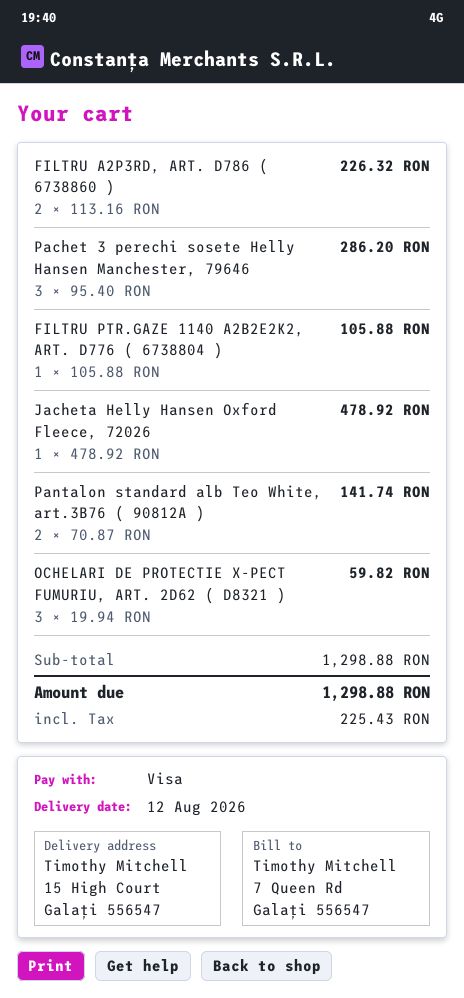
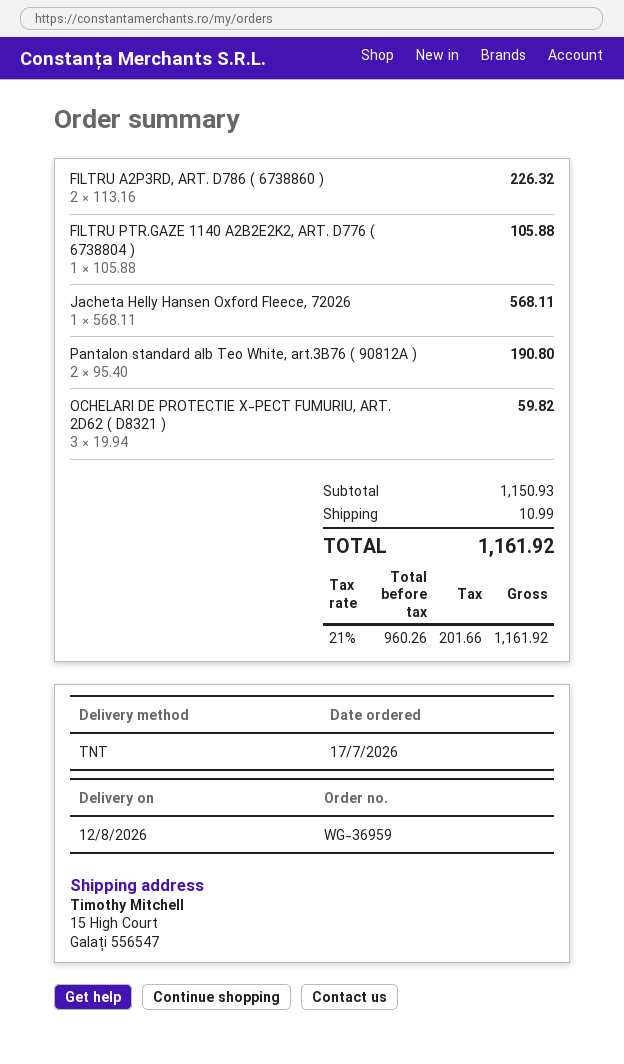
Pachet 3 perechi sosete Helly Hansen Manchester, 79646: 3 x 95.40 = 286.20 -> none
Jacheta Helly Hansen Oxford Fleece, 72026: 1 x 478.92 = 478.92 -> 1 x 568.11 = 568.11
Pantalon standard alb Teo White, art.3B76 ( 90812A ): 2 x 70.87 = 141.74 -> 2 x 95.40 = 190.80
subtotal: 1298.88 -> 1150.93
shipping: none -> 10.99
tax: 225.43 -> 201.66
total: 1298.88 -> 1161.92

